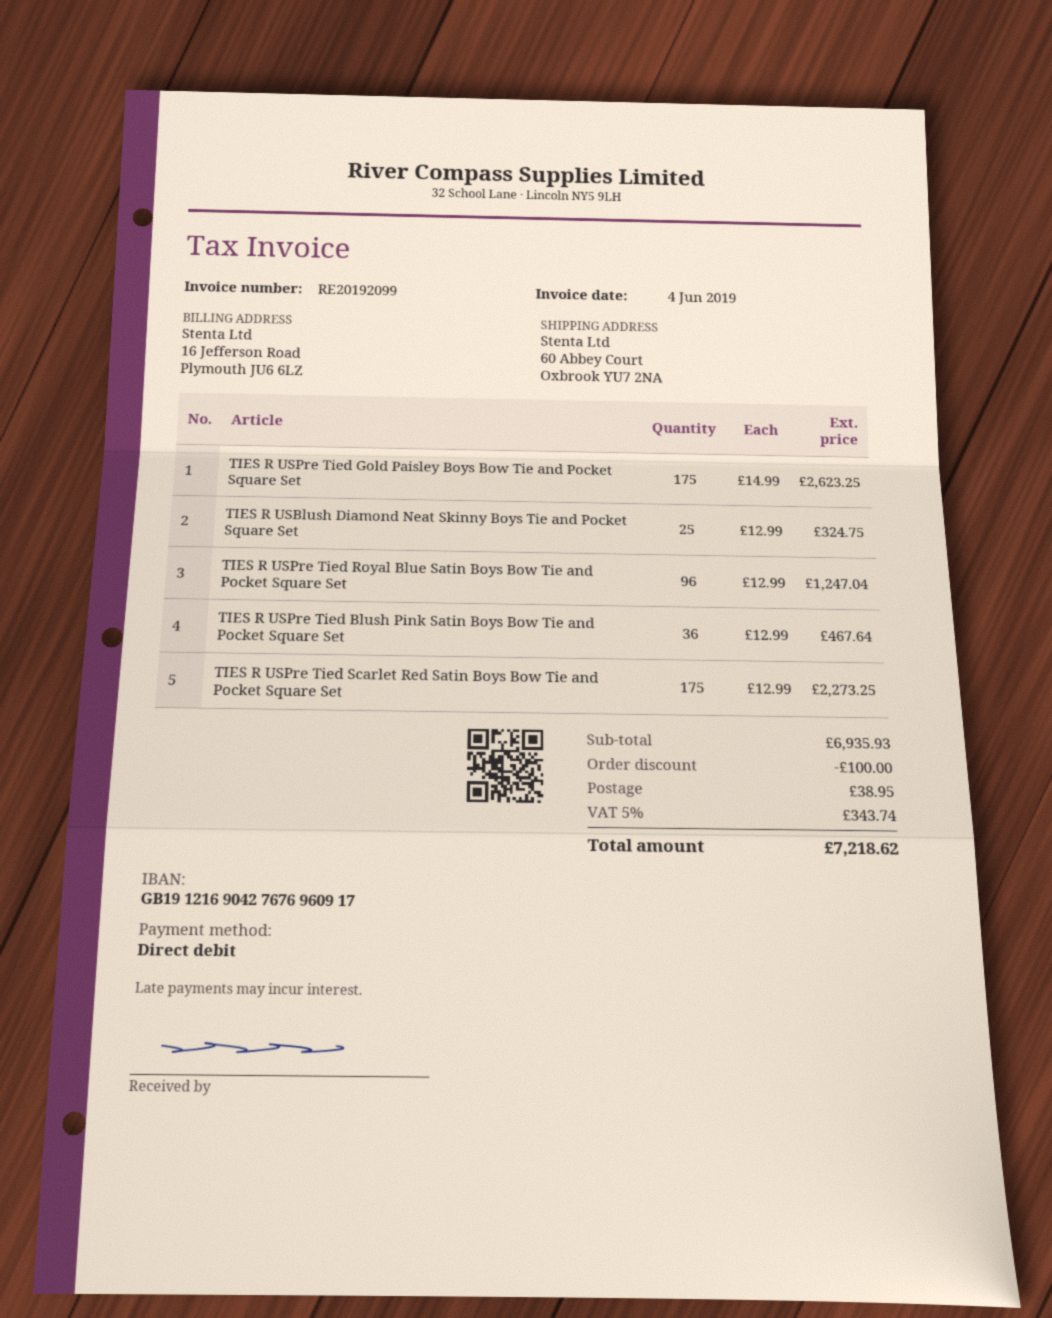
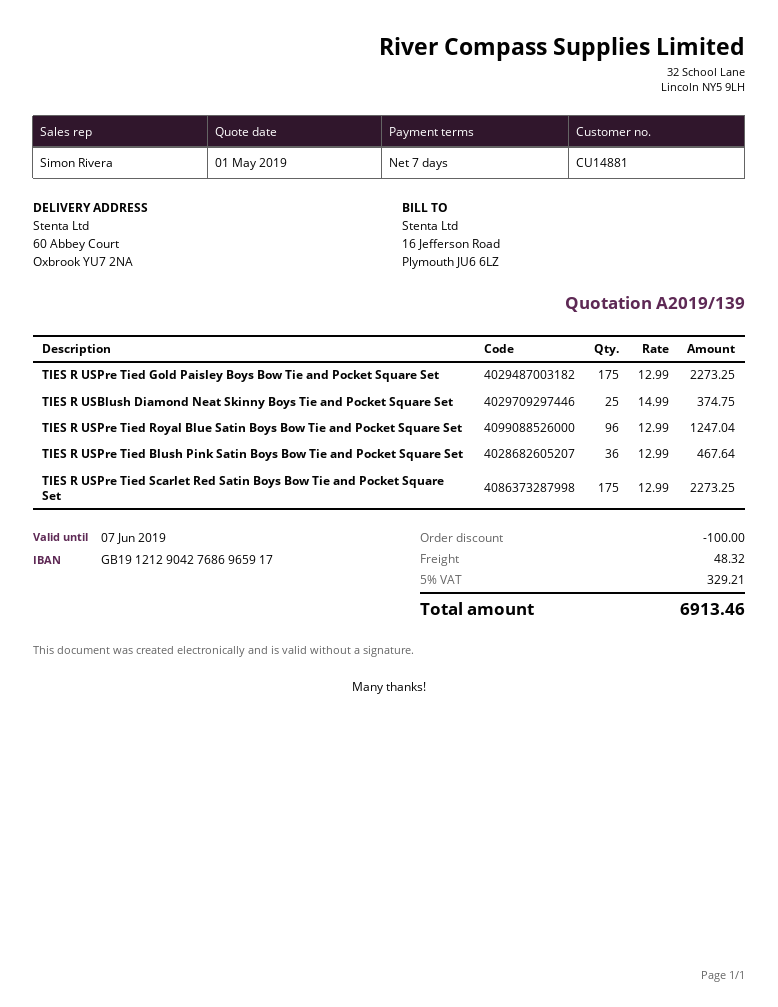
bank account: GB19121690427676960917 -> GB19121290427686965917
TIES R USPre Tied Gold Paisley Boys Bow Tie and Pocket Square Set: 175 x 14.99 = 2623.25 -> 175 x 12.99 = 2273.25
TIES R USBlush Diamond Neat Skinny Boys Tie and Pocket Square Set: 25 x 12.99 = 324.75 -> 25 x 14.99 = 374.75
shipping: 38.95 -> 48.32
tax: 5% = 343.74 -> 5% = 329.21
total: 7218.62 -> 6913.46

